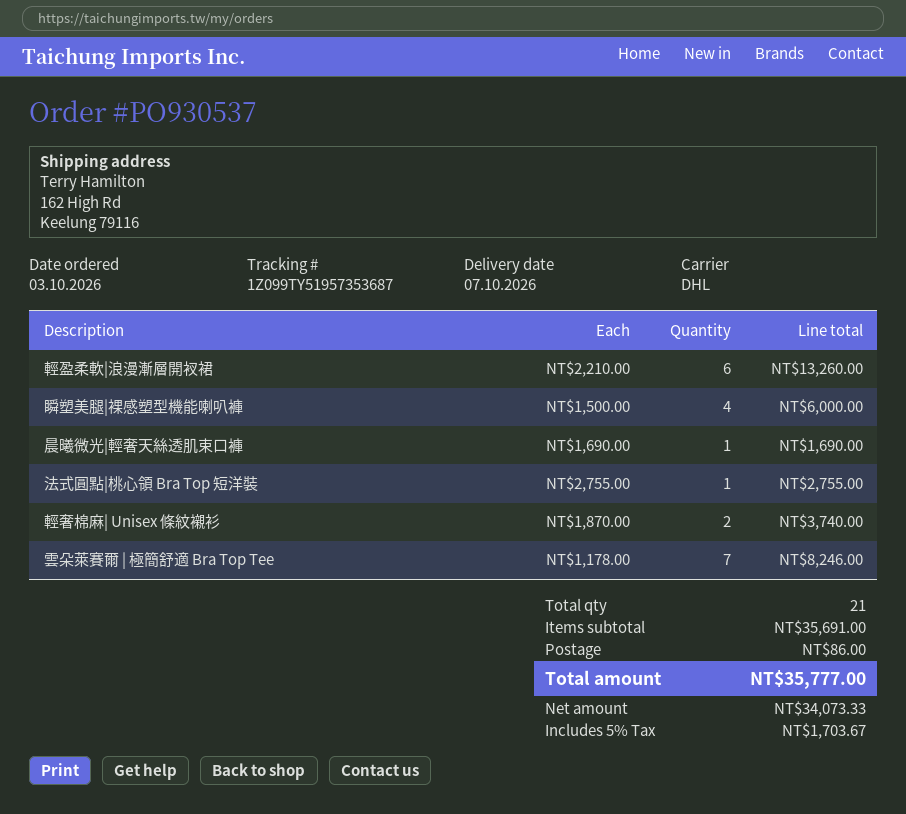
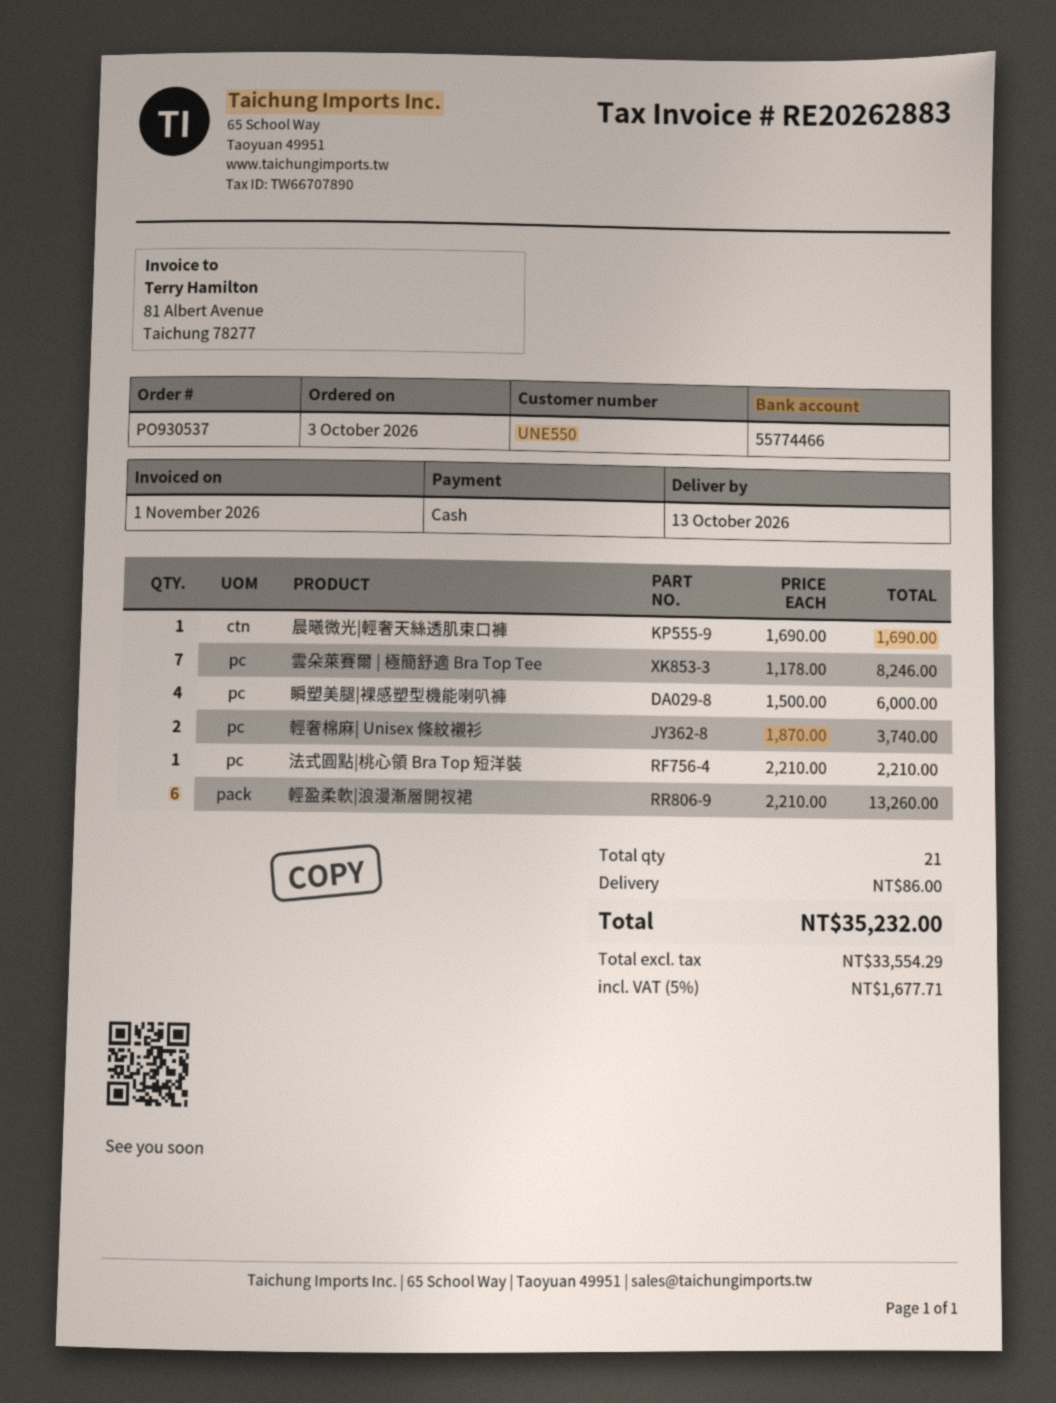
delivery date: 2026-10-07 -> 2026-10-13
法式圓點|桃心領 Bra Top 短洋裝: 1 x 2755.00 = 2755.00 -> 1 x 2210.00 = 2210.00
net: 34073.33 -> 33554.29
tax: 5% = 1703.67 -> 5% = 1677.71
total: 35777.00 -> 35232.00

